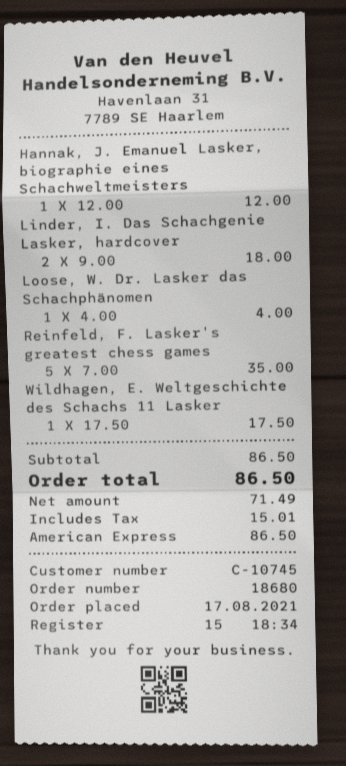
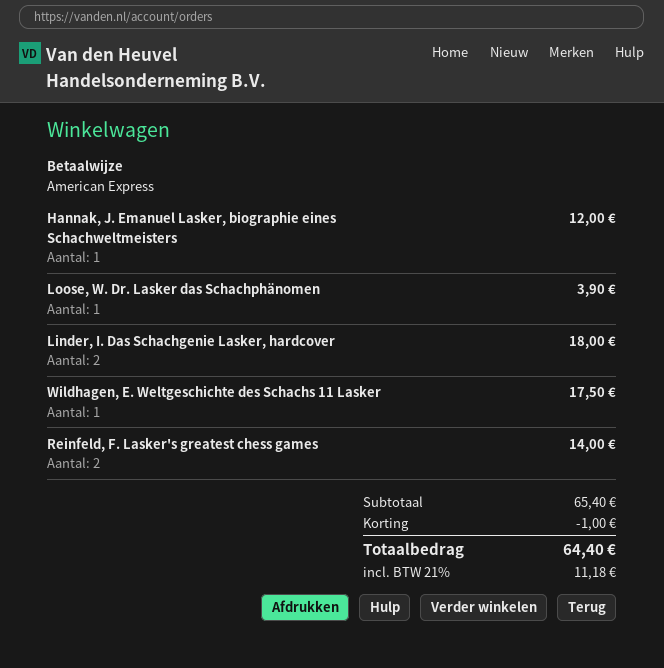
Loose, W. Dr. Lasker das Schachphänomen: 1 for 4.00 -> 1 for 3.90
Reinfeld, F. Lasker's greatest chess games: 5 for 35.00 -> 2 for 14.00
subtotal: 86.50 -> 65.40
discount: none -> 1.00
tax: 15.01 -> 11.18
total: 86.50 -> 64.40

